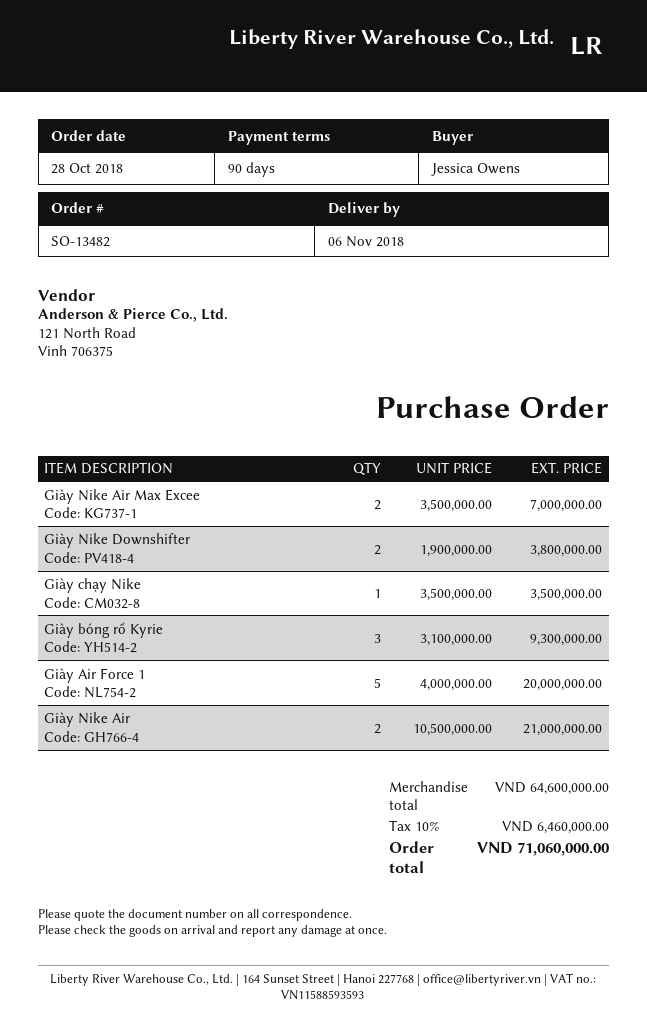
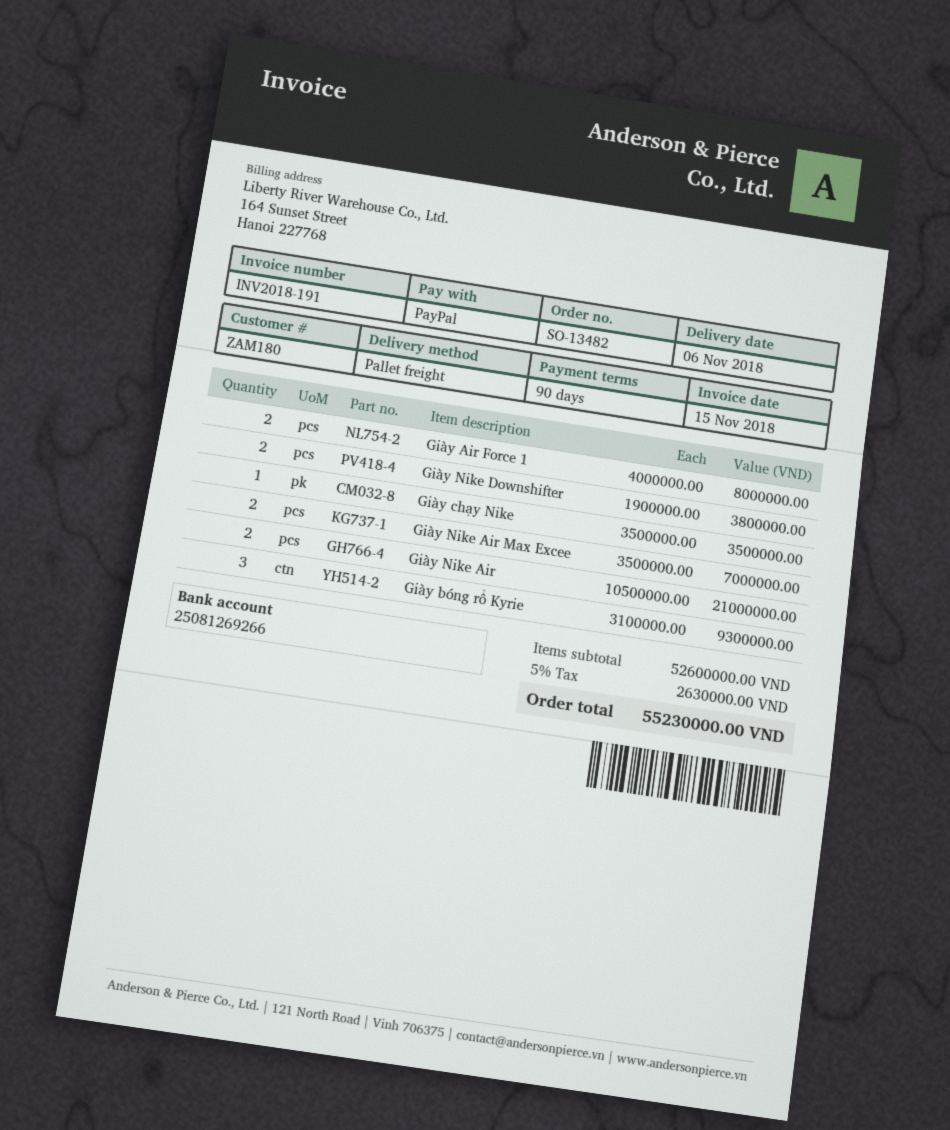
Giày Air Force 1: 5 x 4000000.00 = 20000000.00 -> 2 x 4000000.00 = 8000000.00
subtotal: 64600000.00 -> 52600000.00
tax: 10% = 6460000.00 -> 5% = 2630000.00
total: 71060000.00 -> 55230000.00

